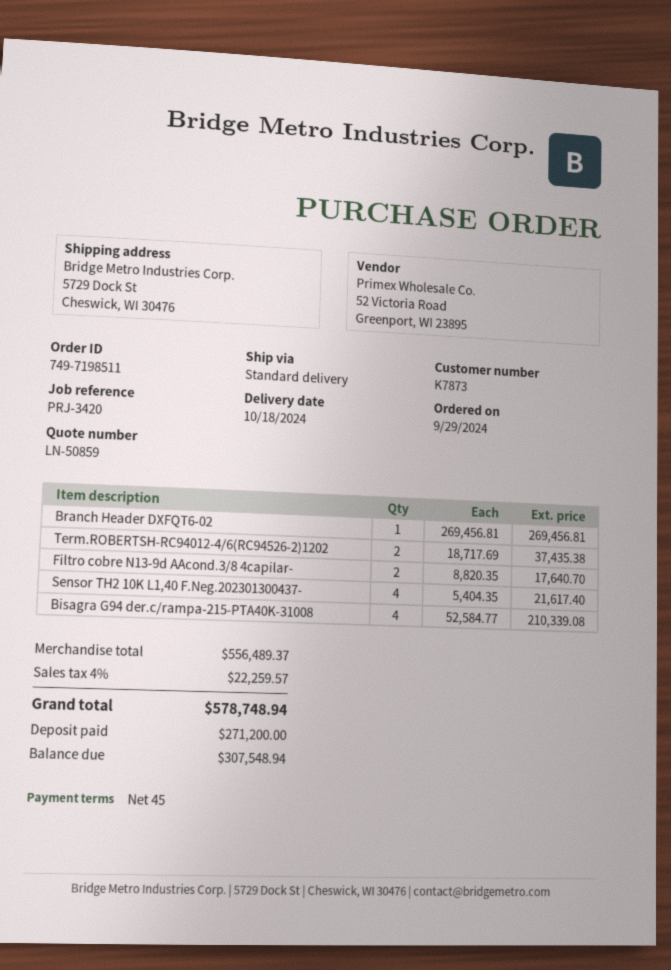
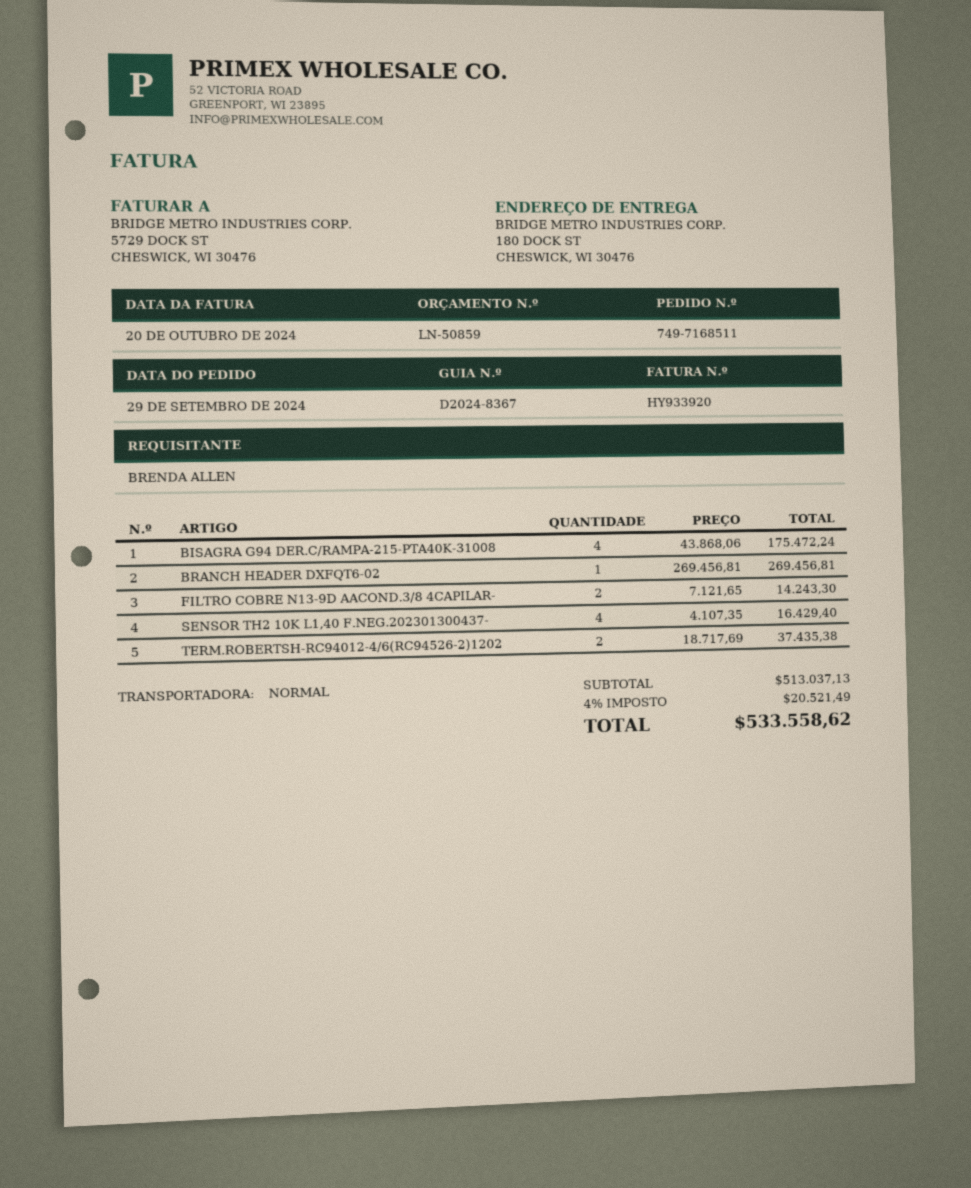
order number: 749-7198511 -> 749-7168511
ship to: 5729 Dock St, Cheswick, WI 30476 -> 180 DOCK ST, CHESWICK, WI 30476
Filtro cobre N13-9d AAcond.3/8 4capilar-: 2 x 8820.35 = 17640.70 -> 2 x 7121.65 = 14243.30
Sensor TH2 10K L1,40 F.Neg.202301300437-: 4 x 5404.35 = 21617.40 -> 4 x 4107.35 = 16429.40
Bisagra G94 der.c/rampa-215-PTA40K-31008: 4 x 52584.77 = 210339.08 -> 4 x 43868.06 = 175472.24
subtotal: 556489.37 -> 513037.13
tax: 4% = 22259.57 -> 4% = 20521.49
total: 578748.94 -> 533558.62

